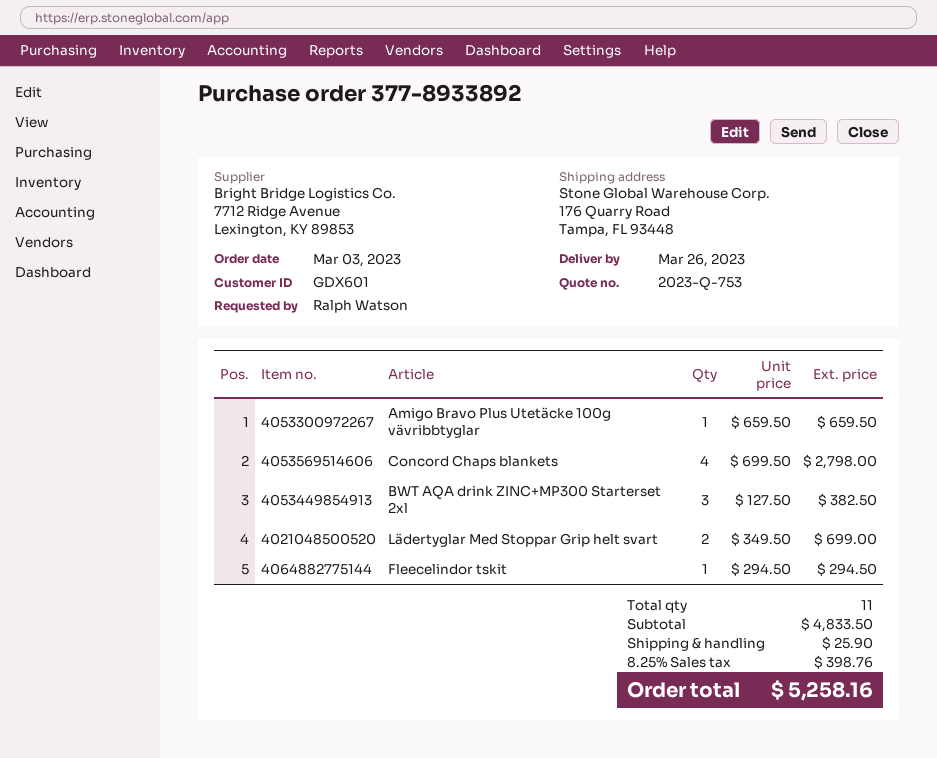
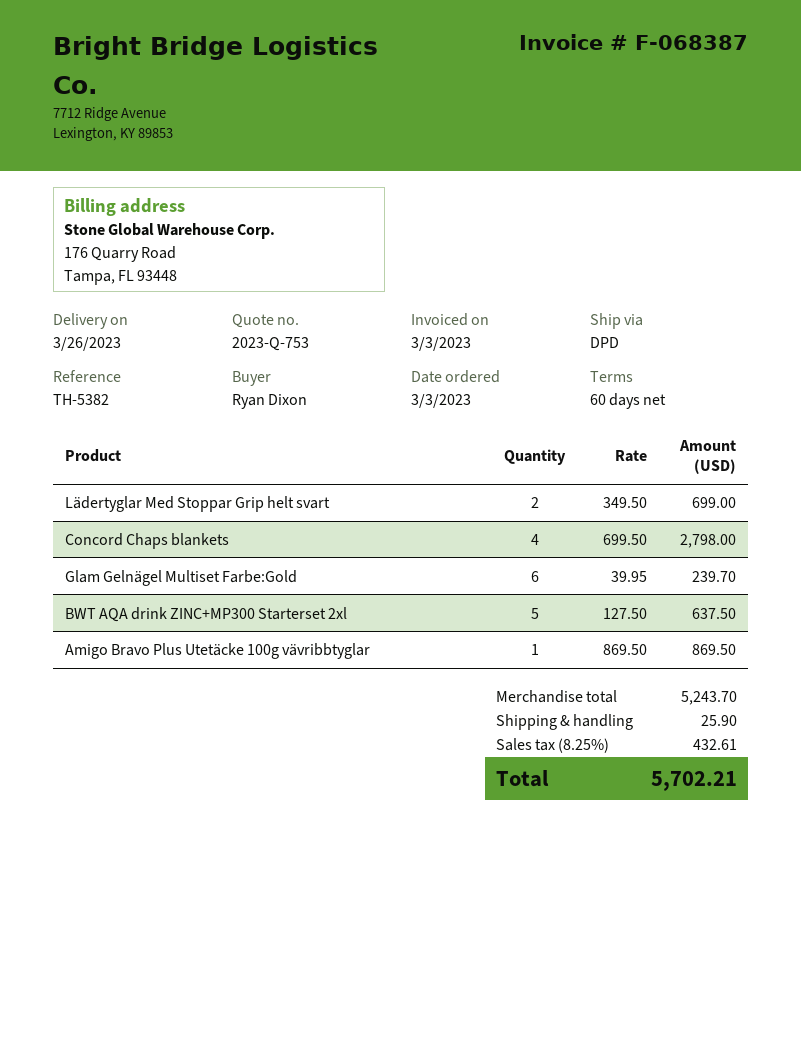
ordered by: Ralph Watson -> Ryan Dixon
Amigo Bravo Plus Utetäcke 100g vävribbtyglar: 1 x 659.50 = 659.50 -> 1 x 869.50 = 869.50
BWT AQA drink ZINC+MP300 Starterset 2xl: 3 x 127.50 = 382.50 -> 5 x 127.50 = 637.50
Fleecelindor tskit: 1 x 294.50 = 294.50 -> none
Glam Gelnägel Multiset Farbe:Gold: none -> 6 x 39.95 = 239.70
subtotal: 4833.50 -> 5243.70
tax: 8.25% = 398.76 -> 8.25% = 432.61
total: 5258.16 -> 5702.21

